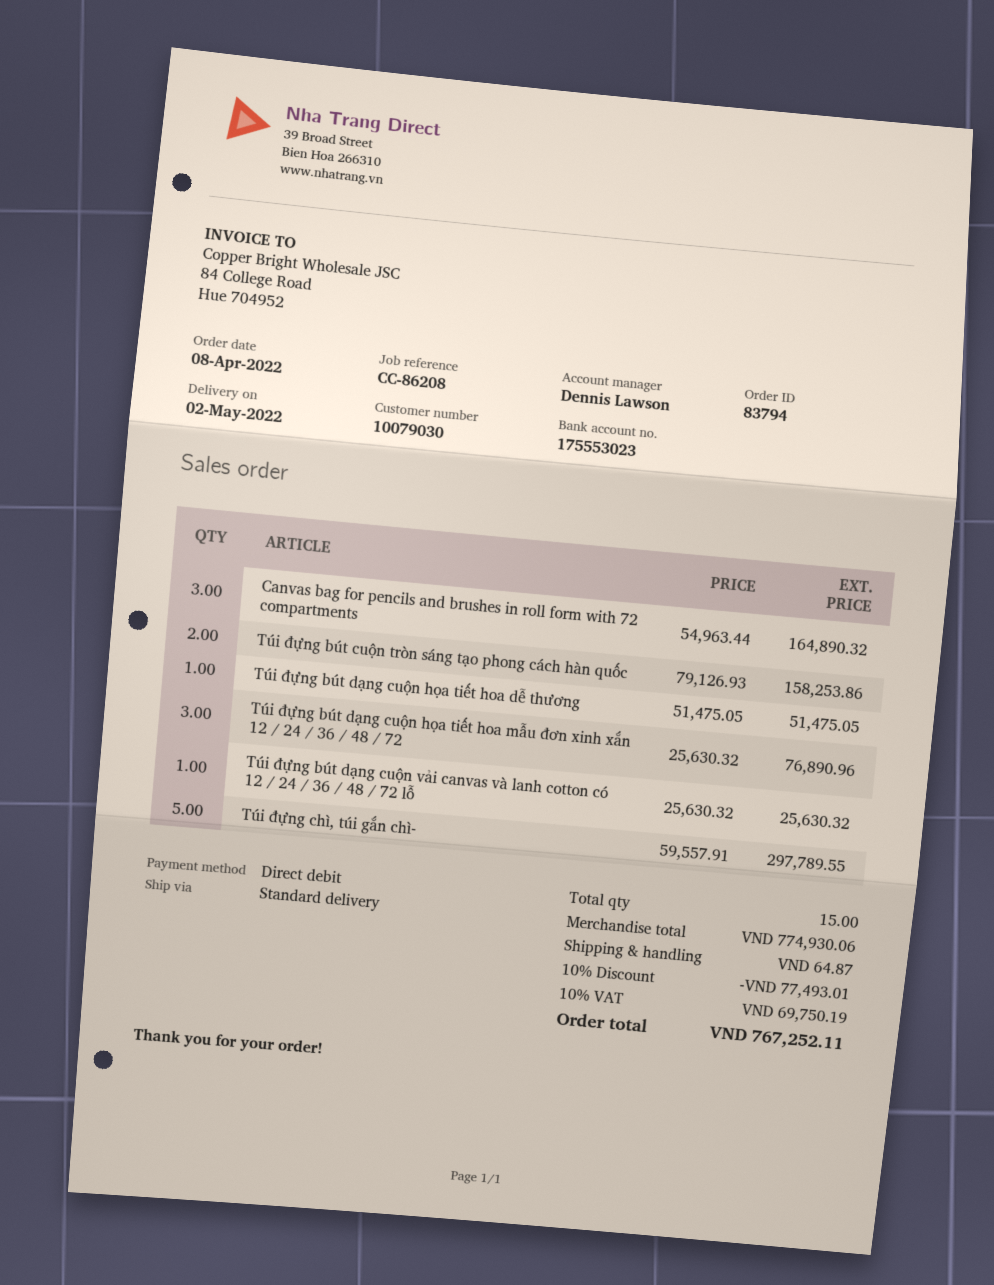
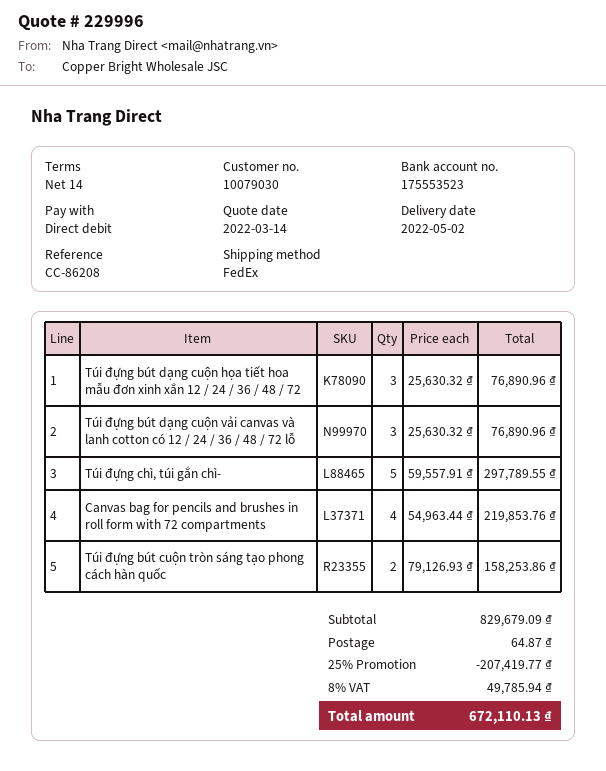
bank account: 175553023 -> 175553523
shipping method: standard -> FedEx
Canvas bag for pencils and brushes in roll form with 72 compartments: 3 x 54963.44 = 164890.32 -> 4 x 54963.44 = 219853.76
Túi đựng bút dạng cuộn họa tiết hoa dễ thương: 1 x 51475.05 = 51475.05 -> none
Túi đựng bút dạng cuộn vải canvas và lanh cotton có 12 / 24 / 36 / 48 / 72 lỗ: 1 x 25630.32 = 25630.32 -> 3 x 25630.32 = 76890.96
subtotal: 774930.06 -> 829679.09
discount: 10% = 77493.01 -> 25% = 207419.77
tax: 10% = 69750.19 -> 8% = 49785.94
total: 767252.11 -> 672110.13

